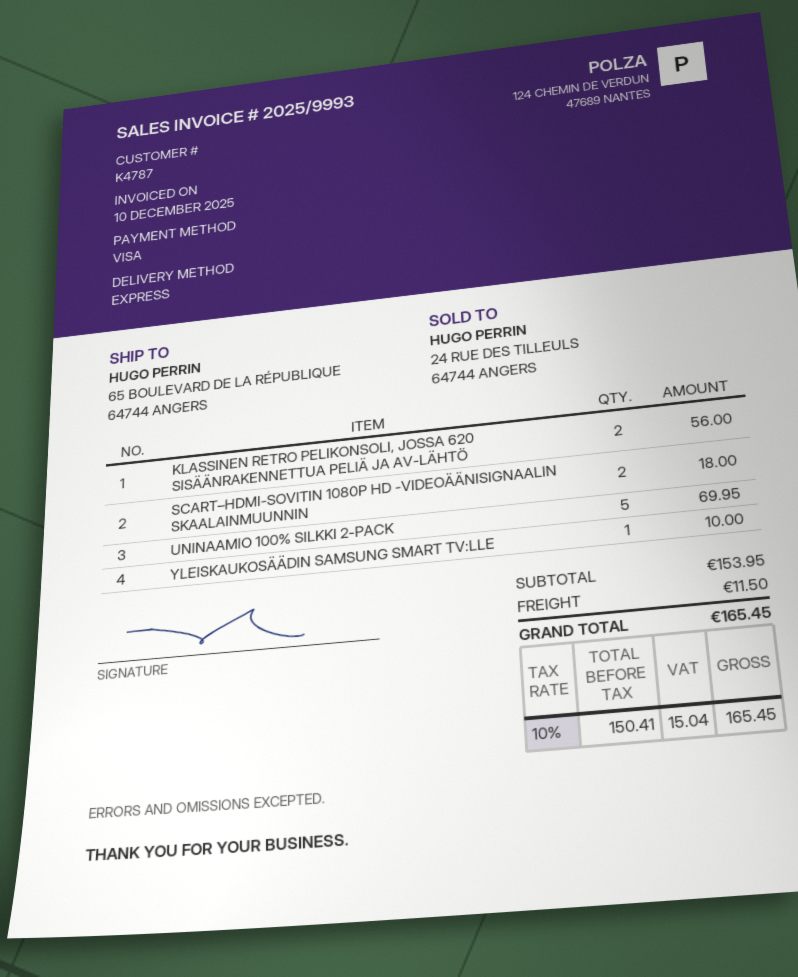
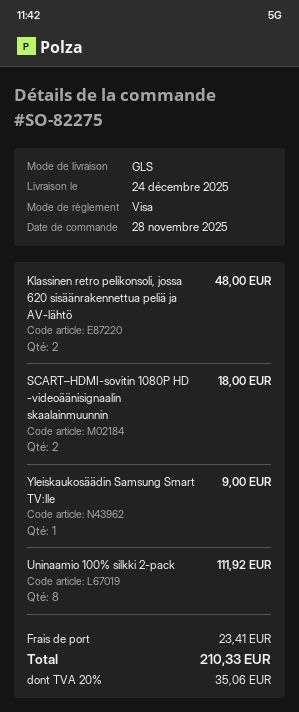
shipping method: express -> GLS
KLASSINEN RETRO PELIKONSOLI, JOSSA 620 SISÄÄNRAKENNETTUA PELIÄ JA AV-LÄHTÖ: 2 for 56.00 -> 2 for 48.00
UNINAAMIO 100% SILKKI 2-PACK: 5 for 69.95 -> 8 for 111.92
YLEISKAUKOSÄÄDIN SAMSUNG SMART TV:LLE: 1 for 10.00 -> 1 for 9.00
shipping: 11.50 -> 23.41
tax: 10% = 15.04 -> 20% = 35.06
total: 165.45 -> 210.33

